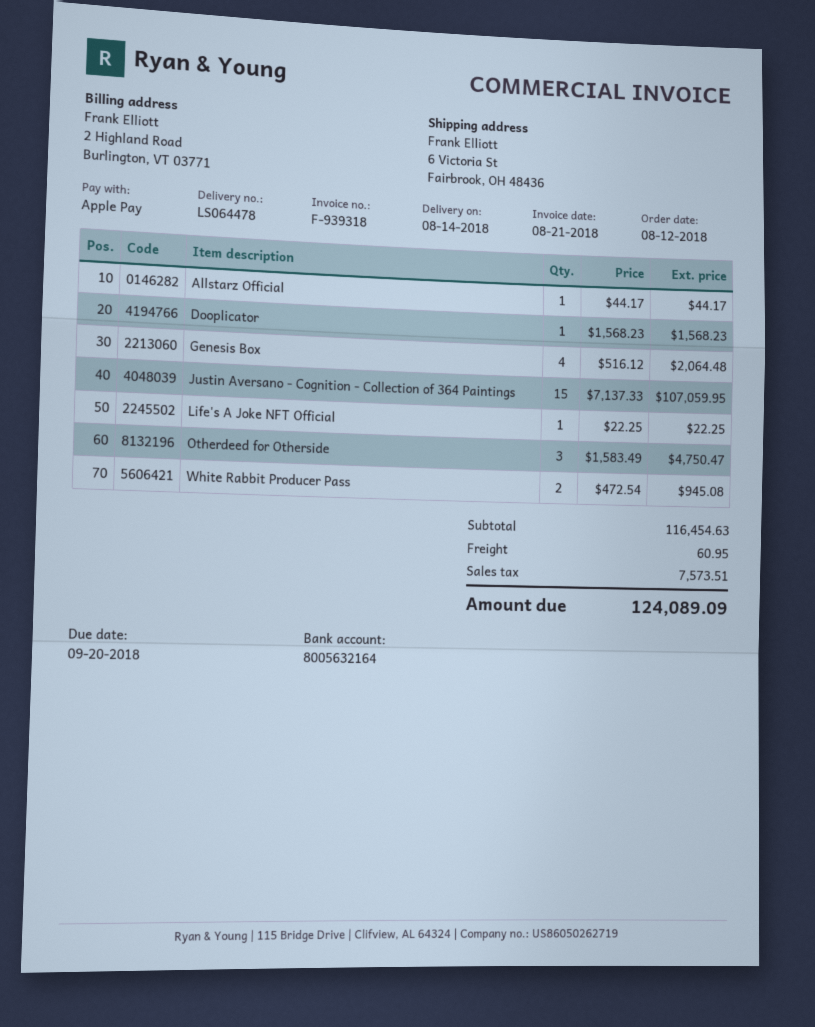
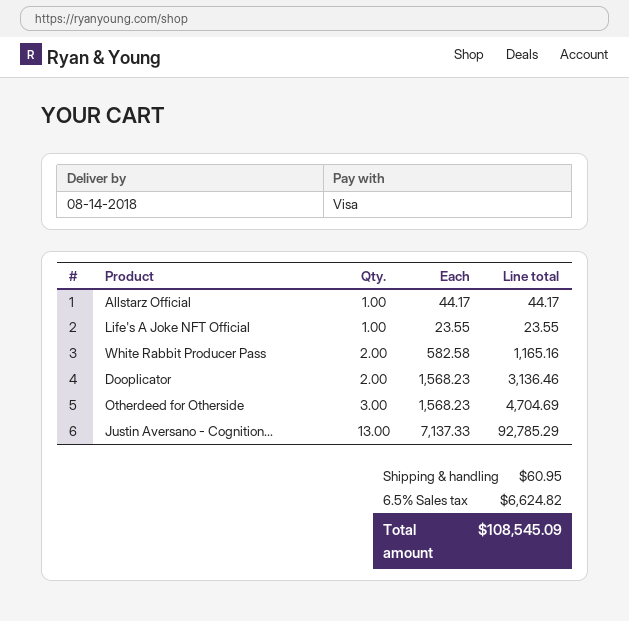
payment method: Apple Pay -> Visa
Dooplicator: 1 x 1568.23 = 1568.23 -> 2 x 1568.23 = 3136.46
Genesis Box: 4 x 516.12 = 2064.48 -> none
Justin Aversano - Cognition - Collection of 364 Paintings: 15 x 7137.33 = 107059.95 -> 13 x 7137.33 = 92785.29
Life's A Joke NFT Official: 1 x 22.25 = 22.25 -> 1 x 23.55 = 23.55
Otherdeed for Otherside: 3 x 1583.49 = 4750.47 -> 3 x 1568.23 = 4704.69
White Rabbit Producer Pass: 2 x 472.54 = 945.08 -> 2 x 582.58 = 1165.16
tax: 7573.51 -> 6624.82
total: 124089.09 -> 108545.09

